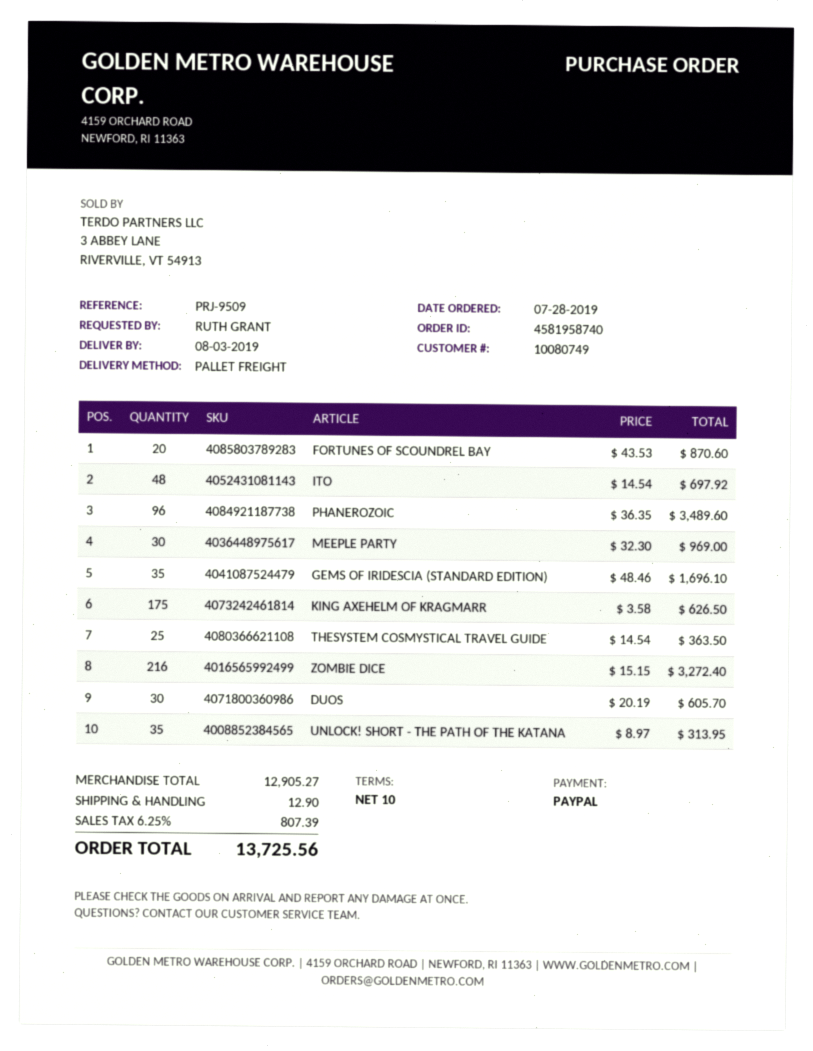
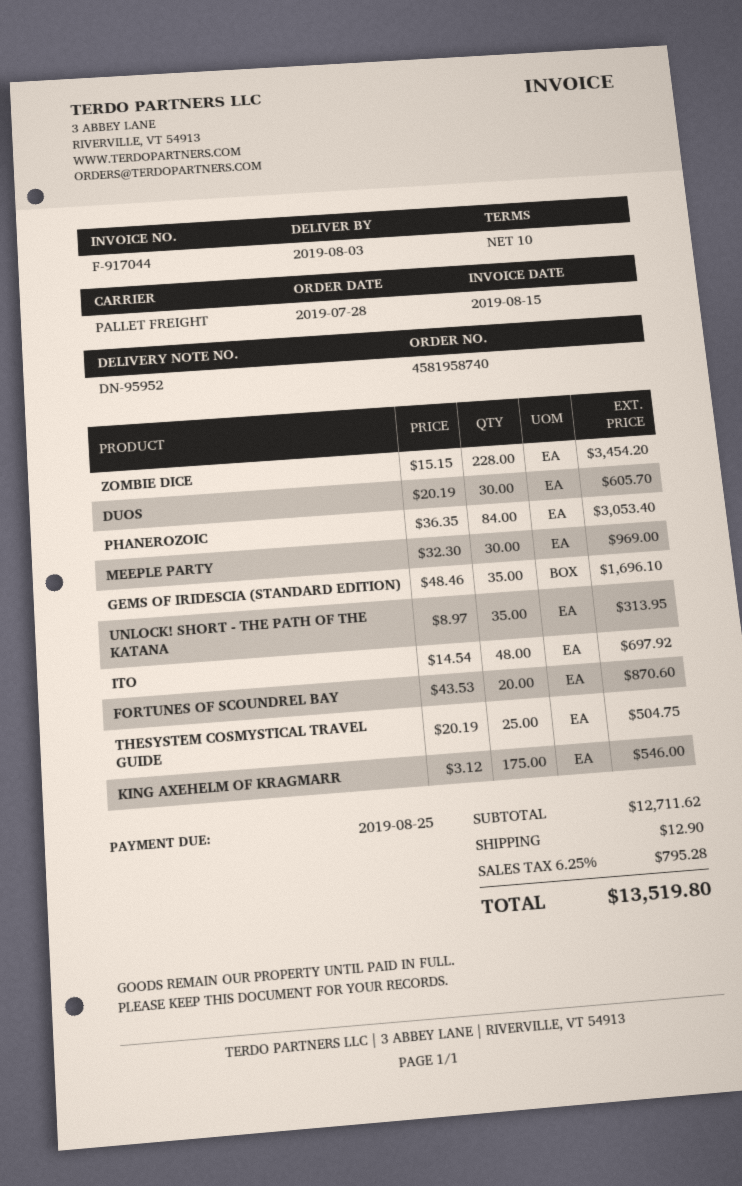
PHANEROZOIC: 96 x 36.35 = 3489.60 -> 84 x 36.35 = 3053.40
KING AXEHELM OF KRAGMARR: 175 x 3.58 = 626.50 -> 175 x 3.12 = 546.00
THESYSTEM COSMYSTICAL TRAVEL GUIDE: 25 x 14.54 = 363.50 -> 25 x 20.19 = 504.75
ZOMBIE DICE: 216 x 15.15 = 3272.40 -> 228 x 15.15 = 3454.20
subtotal: 12905.27 -> 12711.62
tax: 6.25% = 807.39 -> 6.25% = 795.28
total: 13725.56 -> 13519.80

